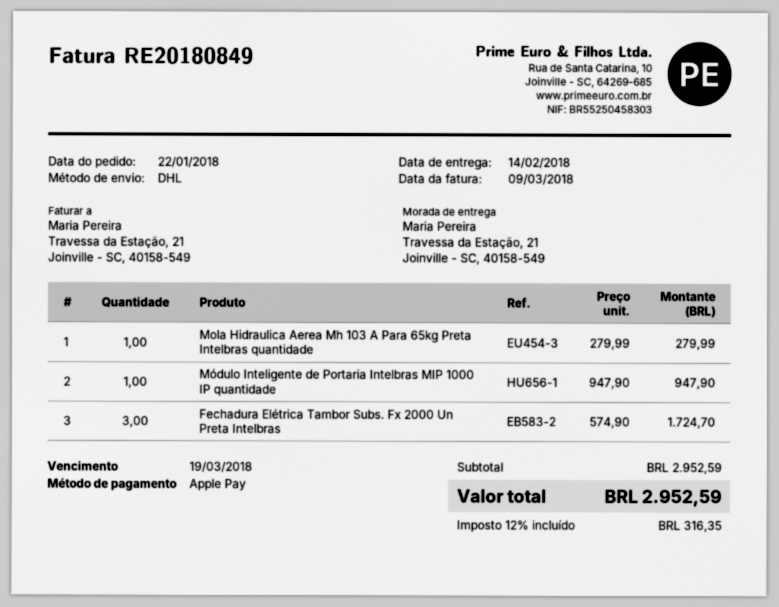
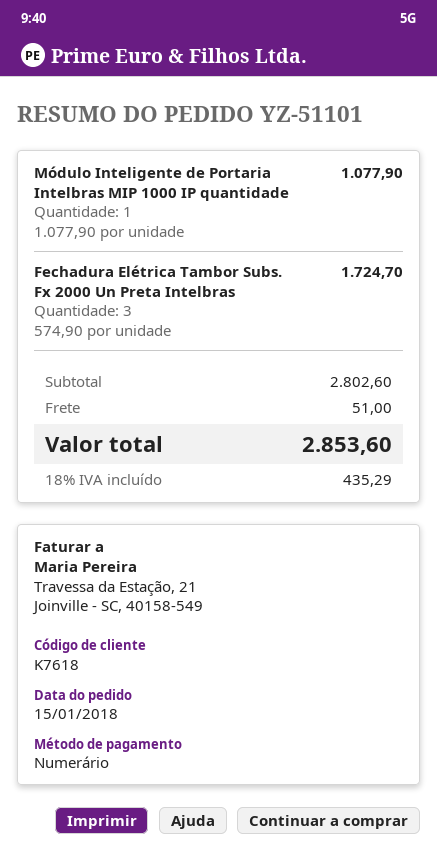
order date: 2018-01-22 -> 2018-01-15
payment method: Apple Pay -> cash
Mola Hidraulica Aerea Mh 103 A Para 65kg Preta Intelbras quantidade: 1 x 279.99 = 279.99 -> none
Módulo Inteligente de Portaria Intelbras MIP 1000 IP quantidade: 1 x 947.90 = 947.90 -> 1 x 1077.90 = 1077.90
subtotal: 2952.59 -> 2802.60
shipping: none -> 51.00
tax: 12% = 316.35 -> 18% = 435.29
total: 2952.59 -> 2853.60

